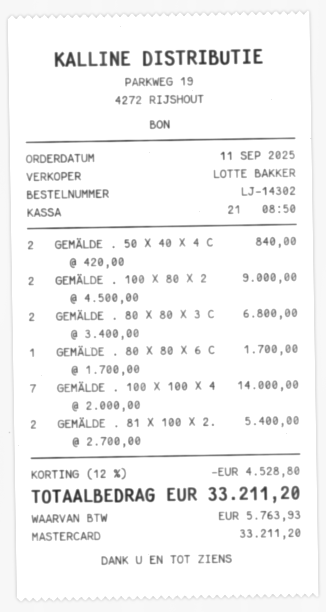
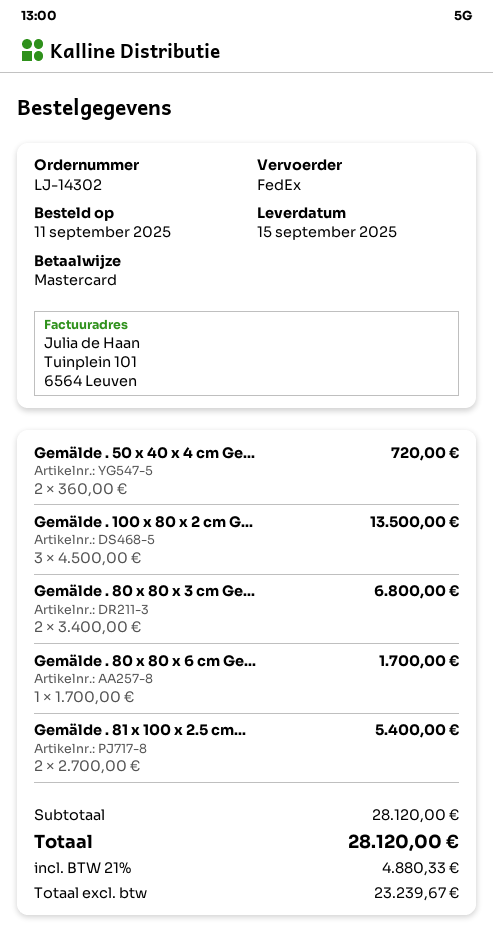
GEMÄLDE . 50 X 40 X 4 C: 2 x 420.00 = 840.00 -> 2 x 360.00 = 720.00
GEMÄLDE . 100 X 80 X 2: 2 x 4500.00 = 9000.00 -> 3 x 4500.00 = 13500.00
GEMÄLDE . 100 X 100 X 4: 7 x 2000.00 = 14000.00 -> none
discount: 12% = 4528.80 -> none
tax: 5763.93 -> 4880.33
total: 33211.20 -> 28120.00

